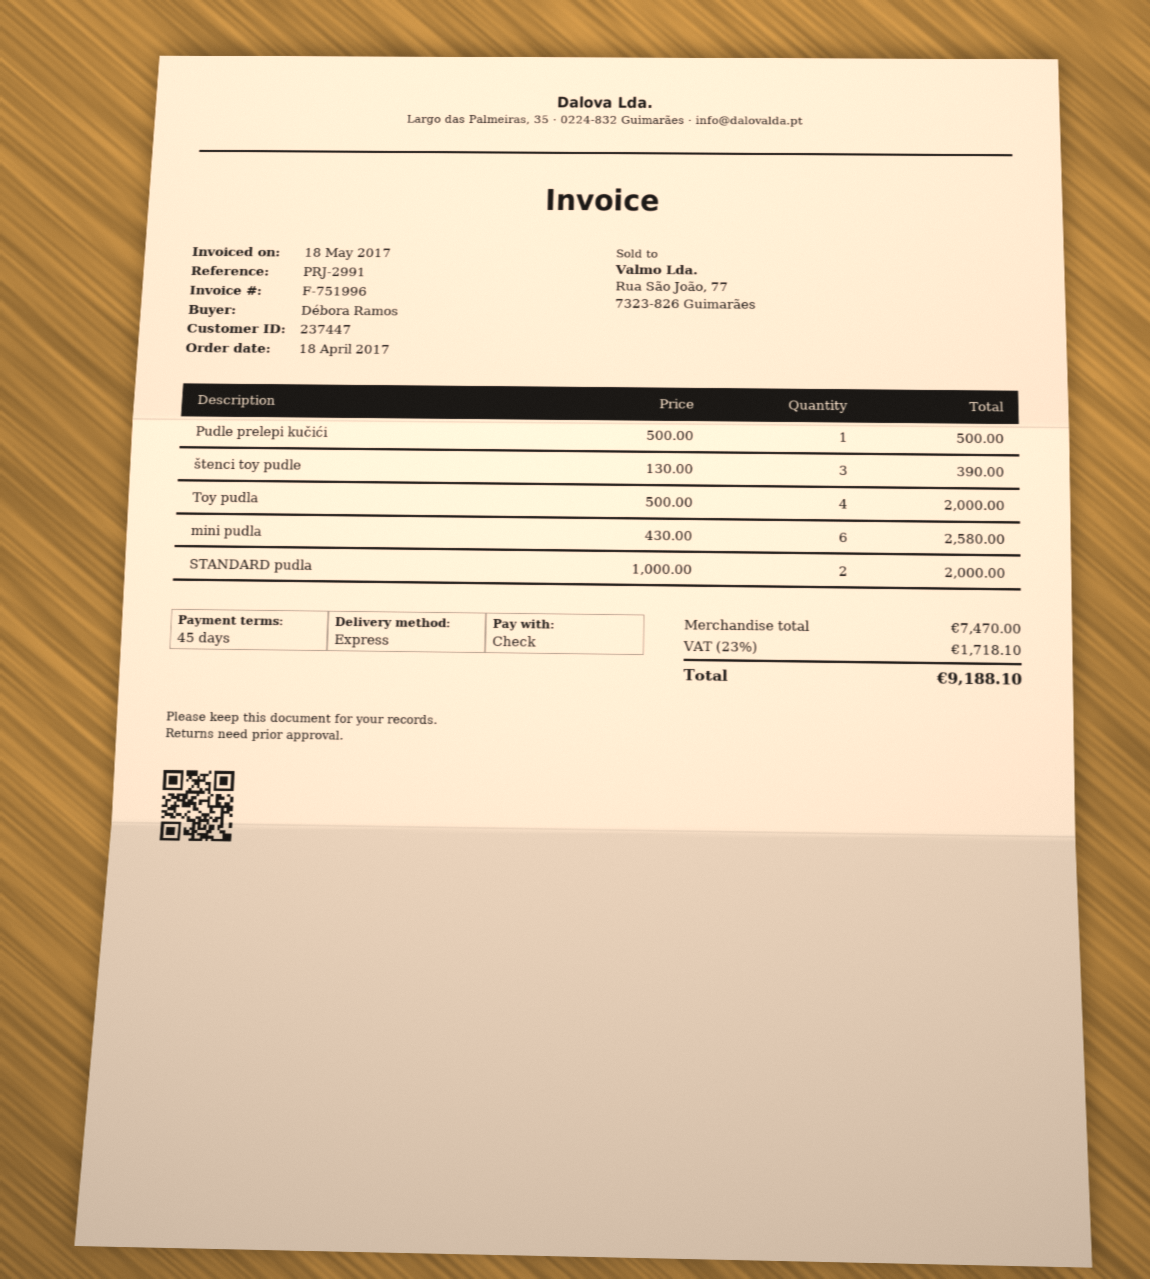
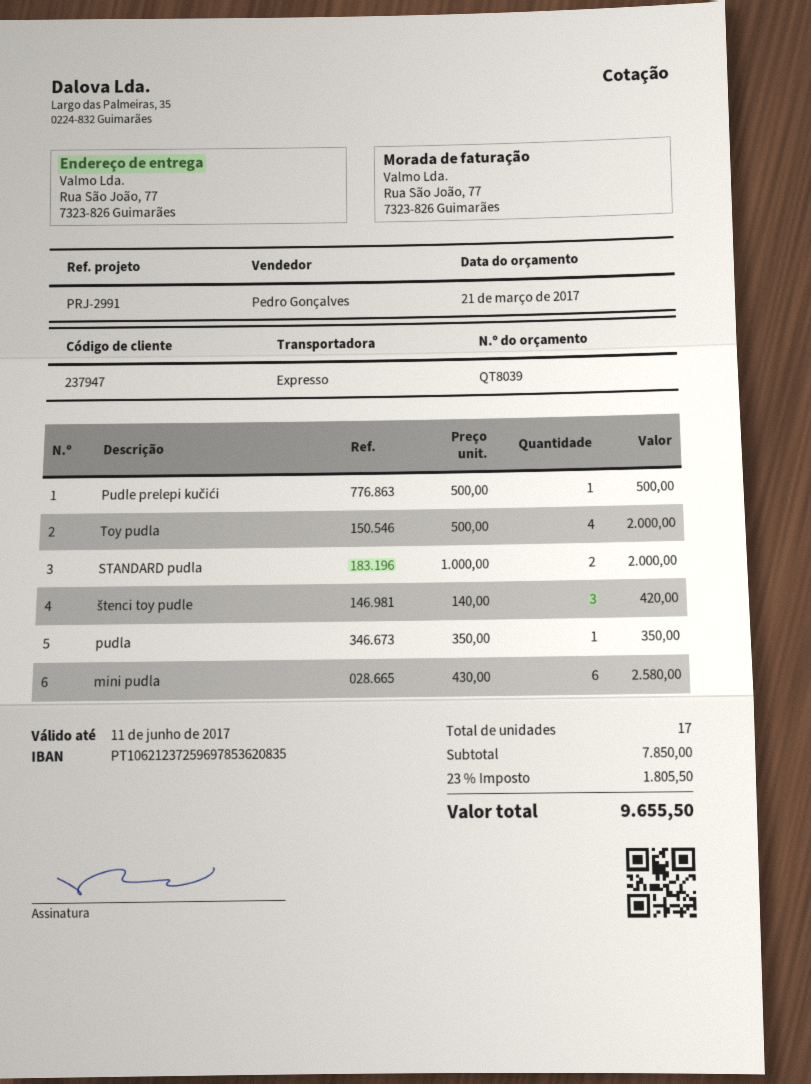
customer number: 237447 -> 237947
štenci toy pudle: 3 x 130.00 = 390.00 -> 3 x 140.00 = 420.00
pudla: none -> 1 x 350.00 = 350.00
subtotal: 7470.00 -> 7850.00
tax: 23% = 1718.10 -> 23% = 1805.50
total: 9188.10 -> 9655.50

